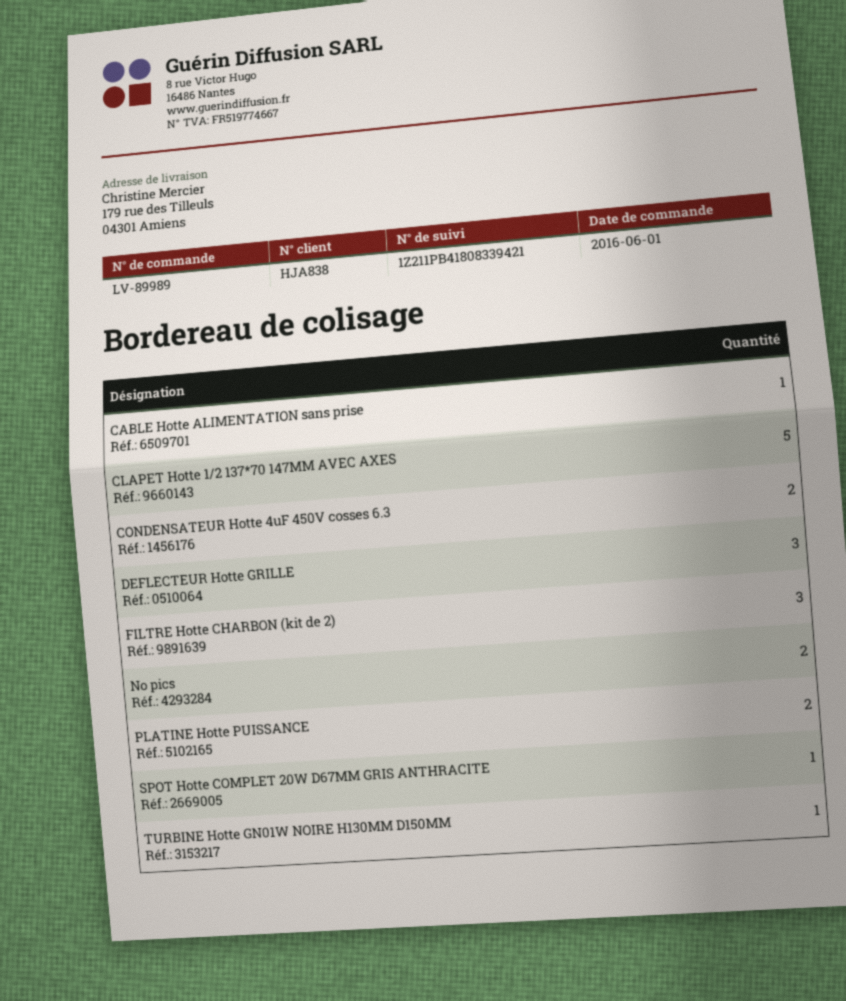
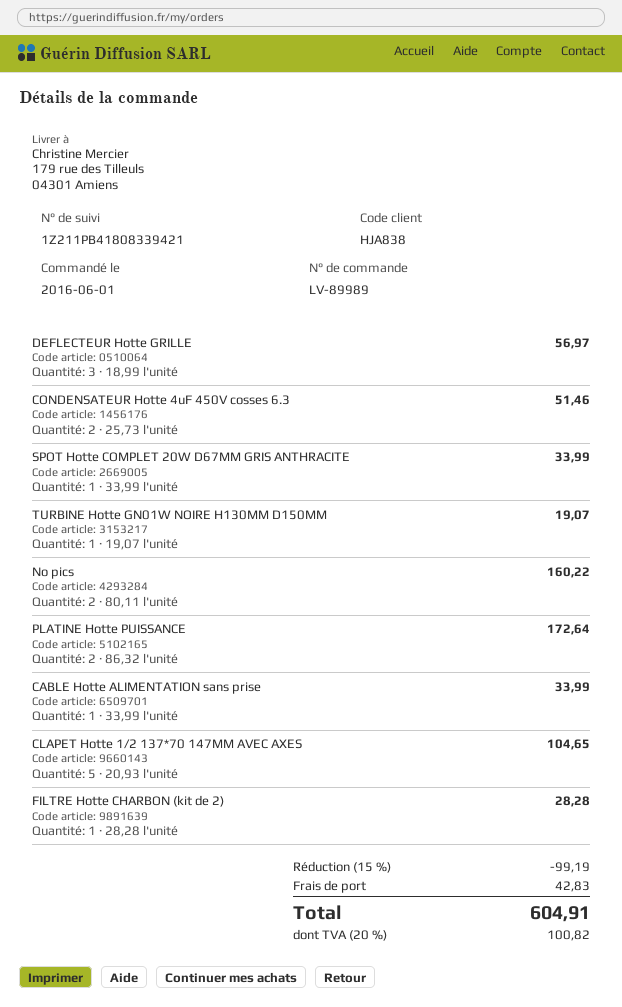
FILTRE Hotte CHARBON (kit de 2): 3 -> 1

